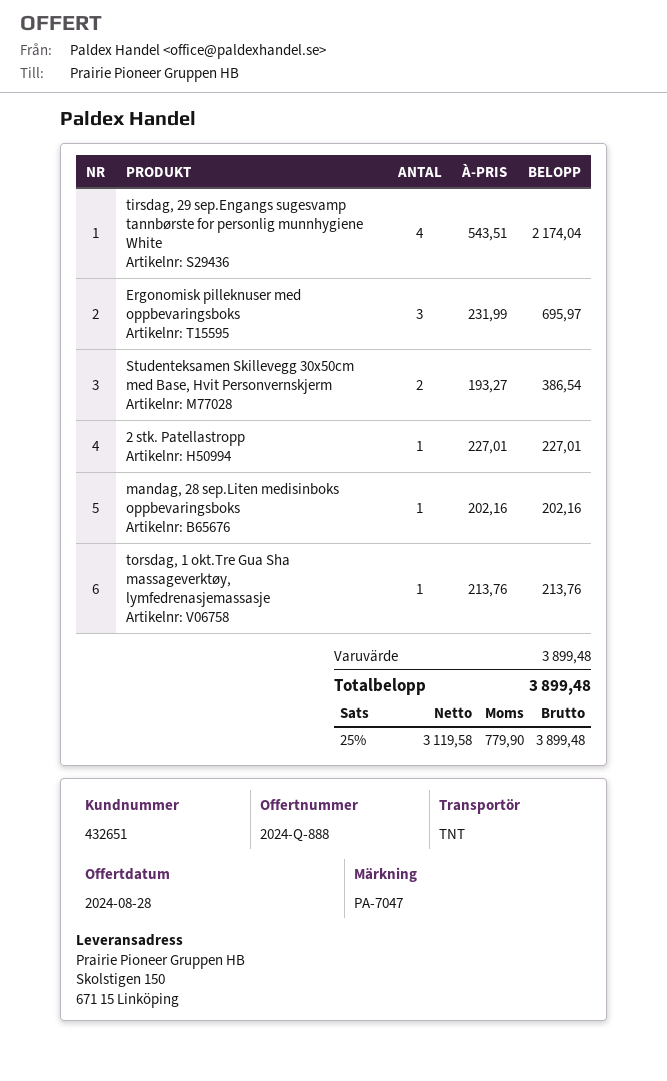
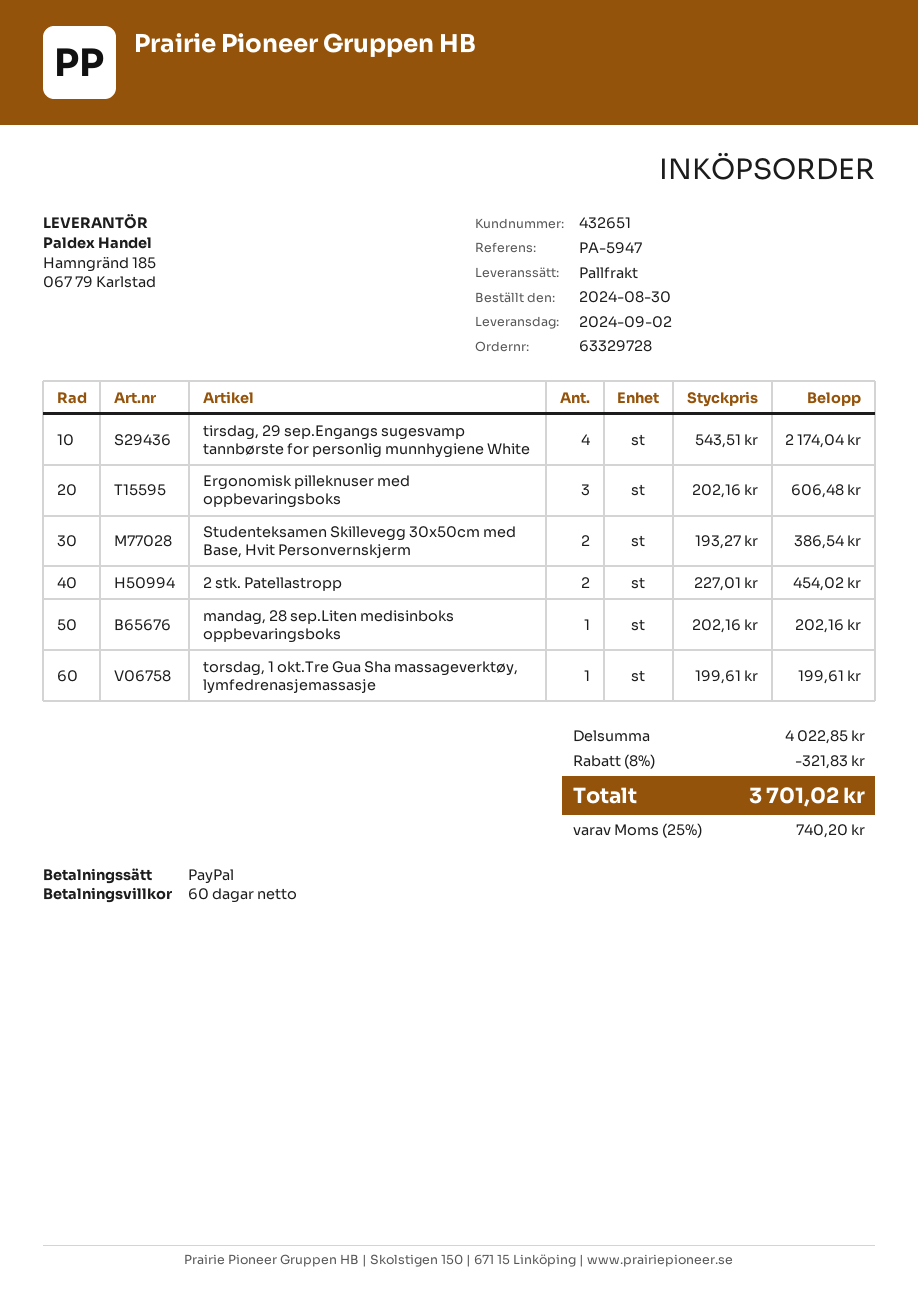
reference: PA-7047 -> PA-5947
shipping method: TNT -> pallet freight
Ergonomisk pilleknuser med oppbevaringsboks: 3 x 231.99 = 695.97 -> 3 x 202.16 = 606.48
2 stk. Patellastropp: 1 x 227.01 = 227.01 -> 2 x 227.01 = 454.02
torsdag, 1 okt.Tre Gua Sha massageverktøy, lymfedrenasjemassasje: 1 x 213.76 = 213.76 -> 1 x 199.61 = 199.61
subtotal: 3899.48 -> 4022.85
discount: none -> 8% = 321.83
tax: 25% = 779.90 -> 25% = 740.20
total: 3899.48 -> 3701.02

